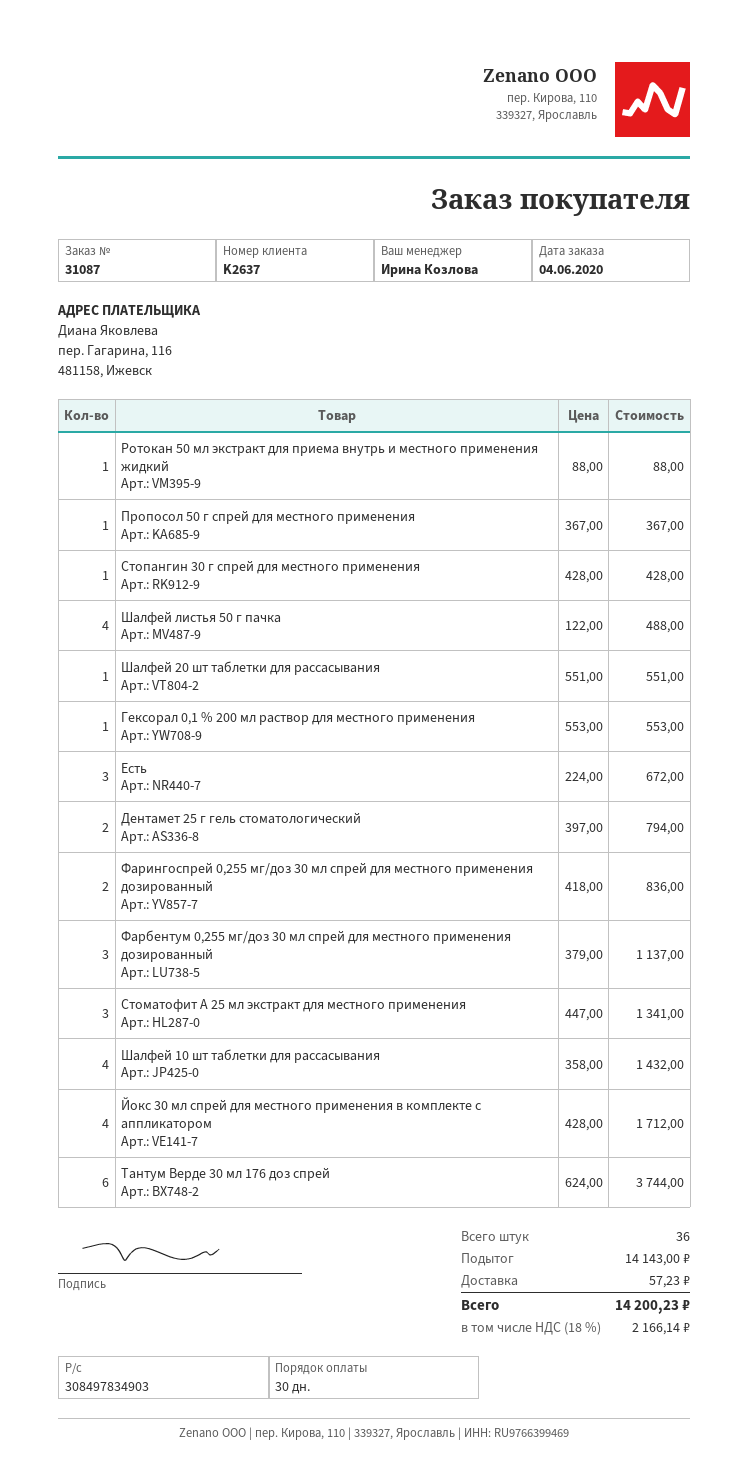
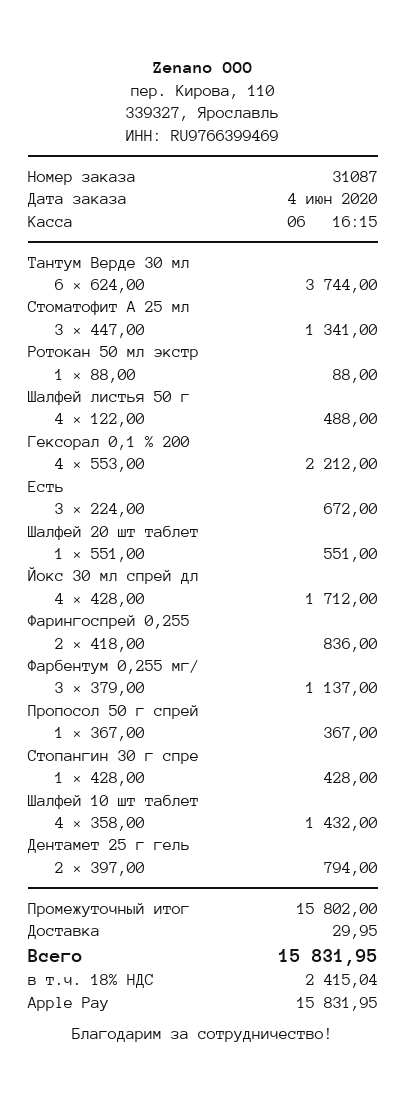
Гексорал 0,1 % 200 мл раствор для местного применения: 1 x 553.00 = 553.00 -> 4 x 553.00 = 2212.00
subtotal: 14143.00 -> 15802.00
shipping: 57.23 -> 29.95
tax: 18% = 2166.14 -> 18% = 2415.04
total: 14200.23 -> 15831.95

